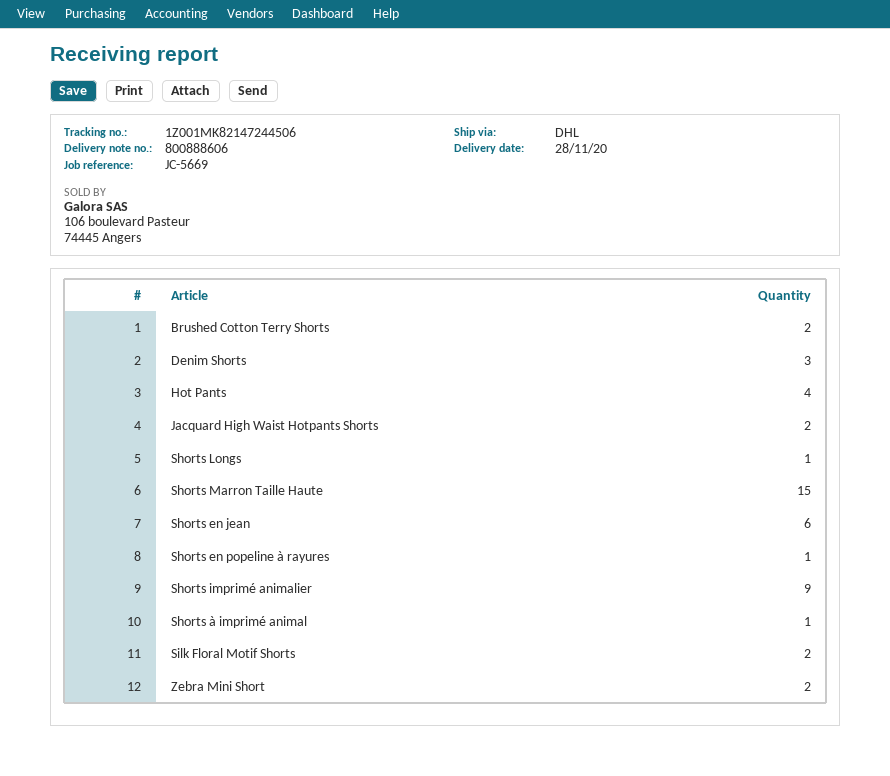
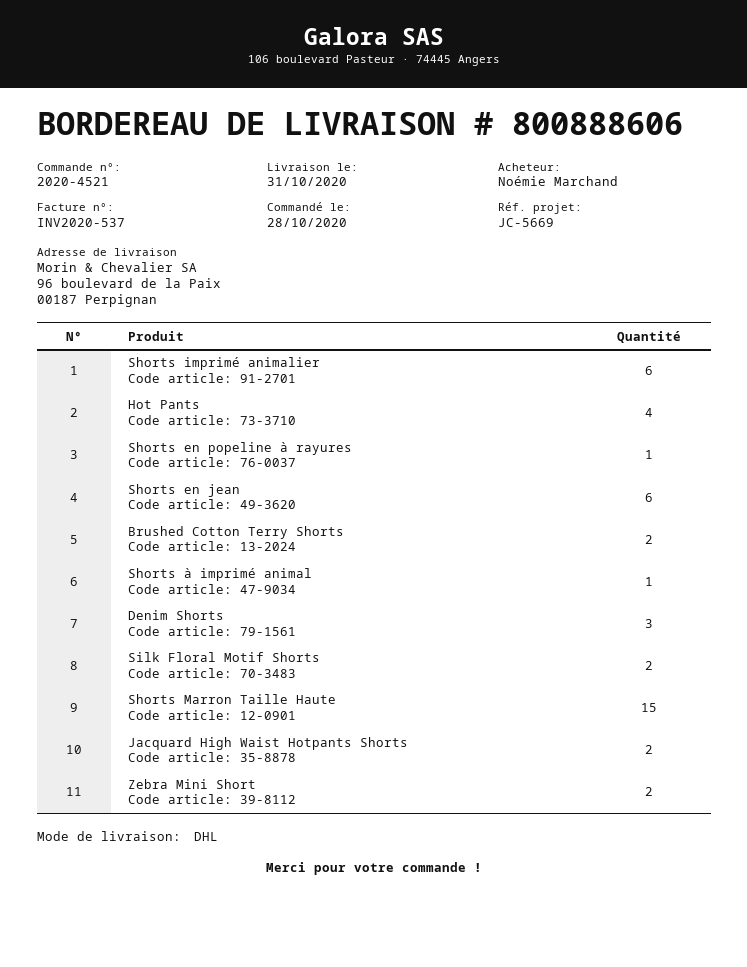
delivery date: 2020-11-28 -> 2020-10-31
Shorts Longs: 1 -> none
Shorts imprimé animalier: 9 -> 6

